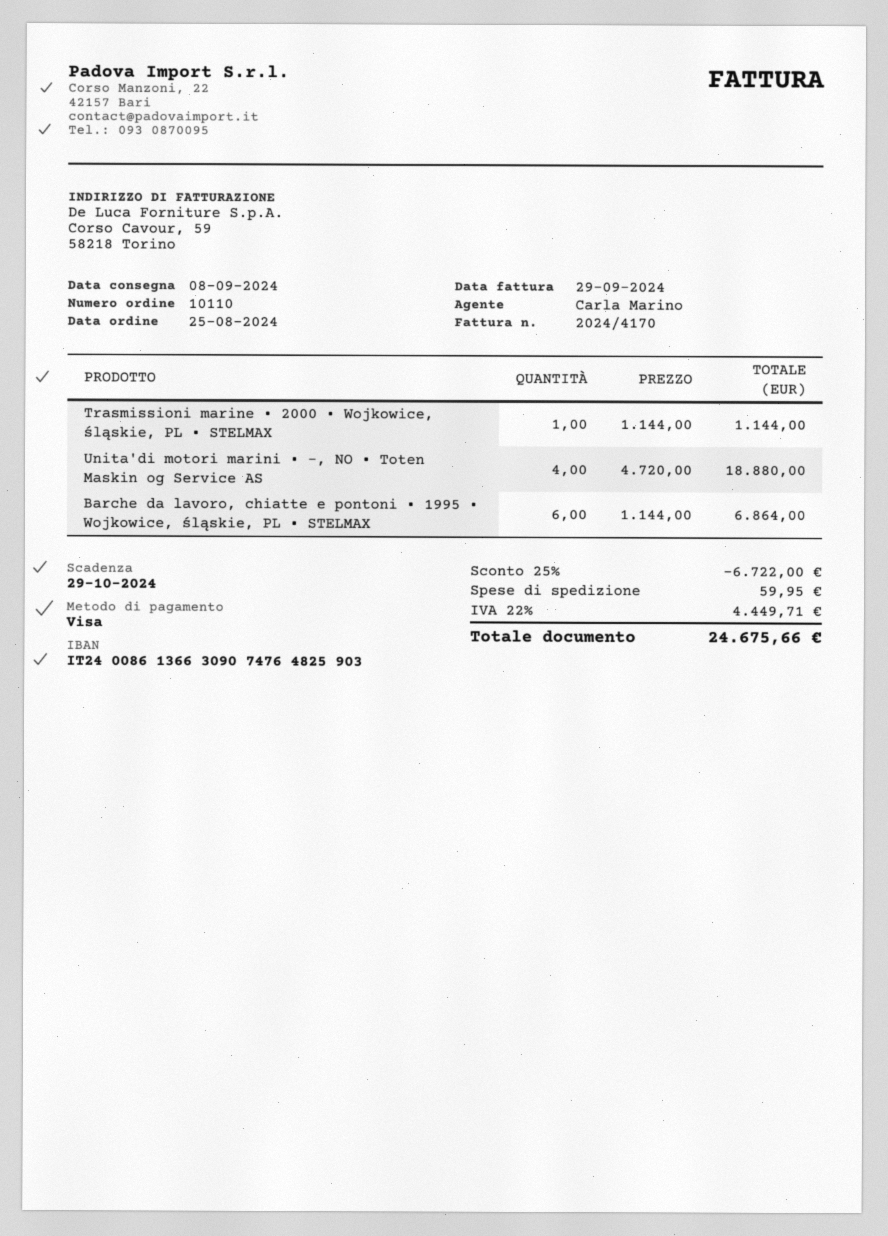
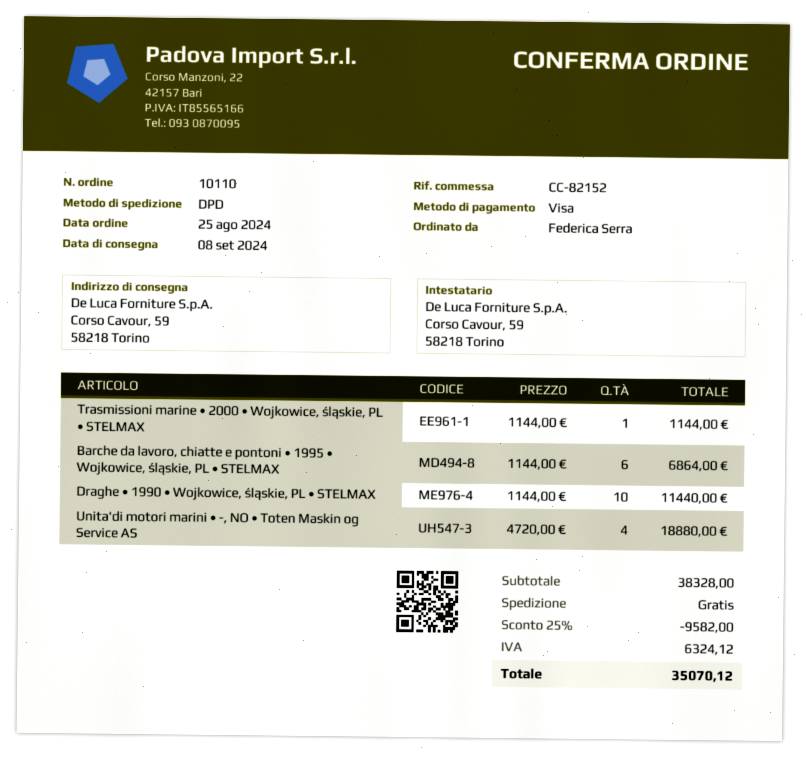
Draghe • 1990 • Wojkowice, śląskie, PL • STELMAX: none -> 10 x 1144.00 = 11440.00
discount: 25% = 6722.00 -> 25% = 9582.00
shipping: 59.95 -> 0.00
tax: 4449.71 -> 6324.12
total: 24675.66 -> 35070.12

